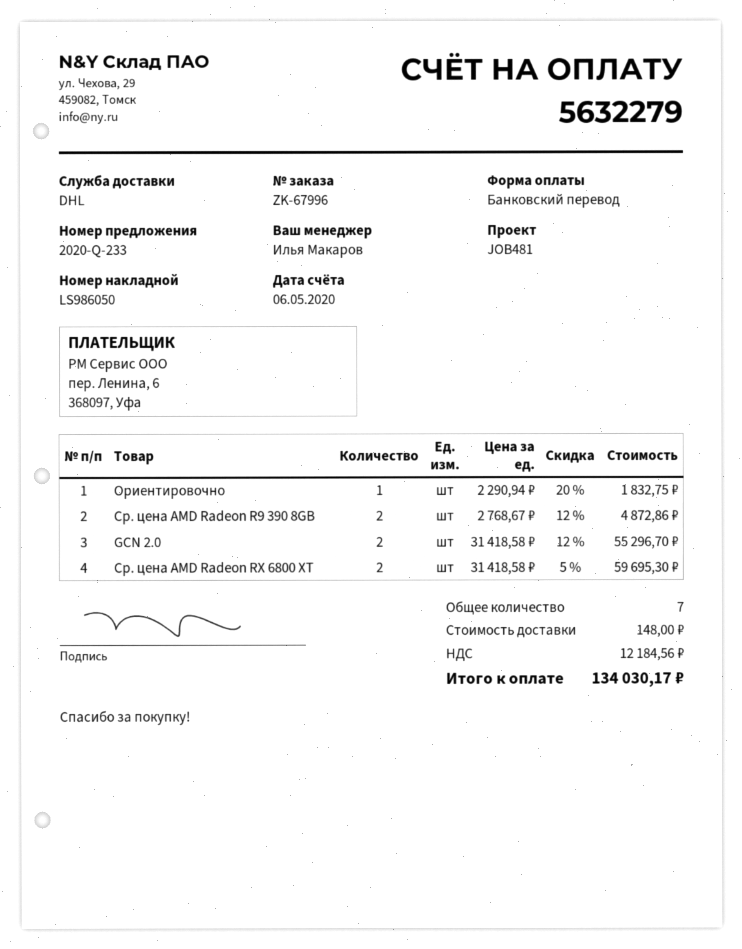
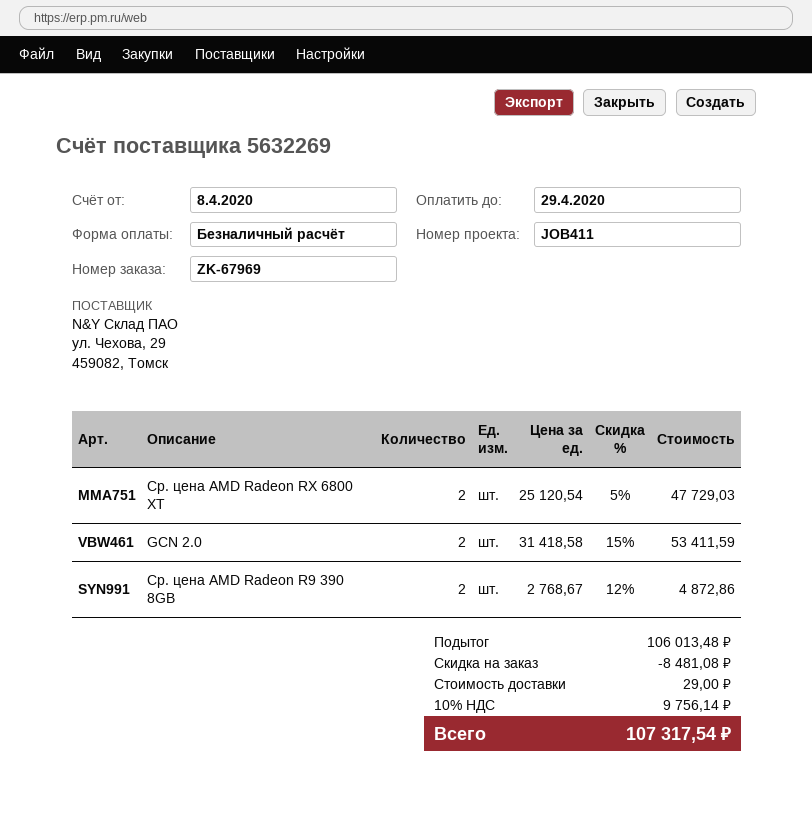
order number: ZK-67996 -> ZK-67969
invoice number: 5632279 -> 5632269
invoice date: 2020-05-06 -> 2020-04-08
reference: JOB481 -> JOB411
Ориентировочно: 1 x 2290.94 - 20% = 1832.75 -> none
GCN 2.0: 2 x 31418.58 - 12% = 55296.70 -> 2 x 31418.58 - 15% = 53411.59
Ср. цена AMD Radeon RX 6800 XT: 2 x 31418.58 - 5% = 59695.30 -> 2 x 25120.54 - 5% = 47729.03
discount: none -> 8481.08
shipping: 148.00 -> 29.00
tax: 12184.56 -> 9756.14
total: 134030.17 -> 107317.54

